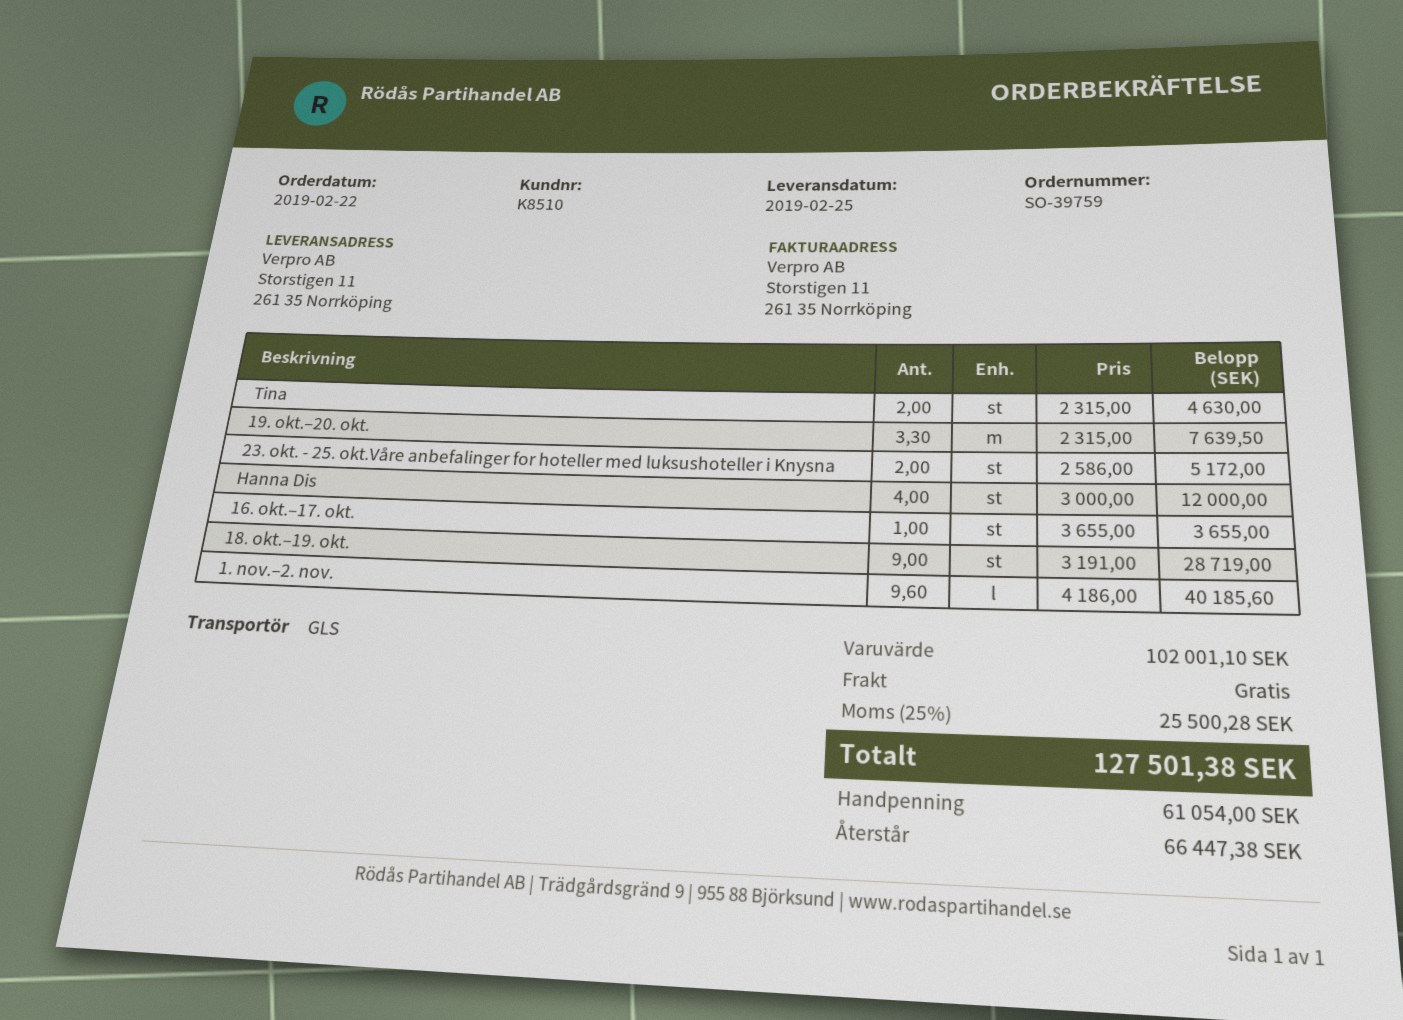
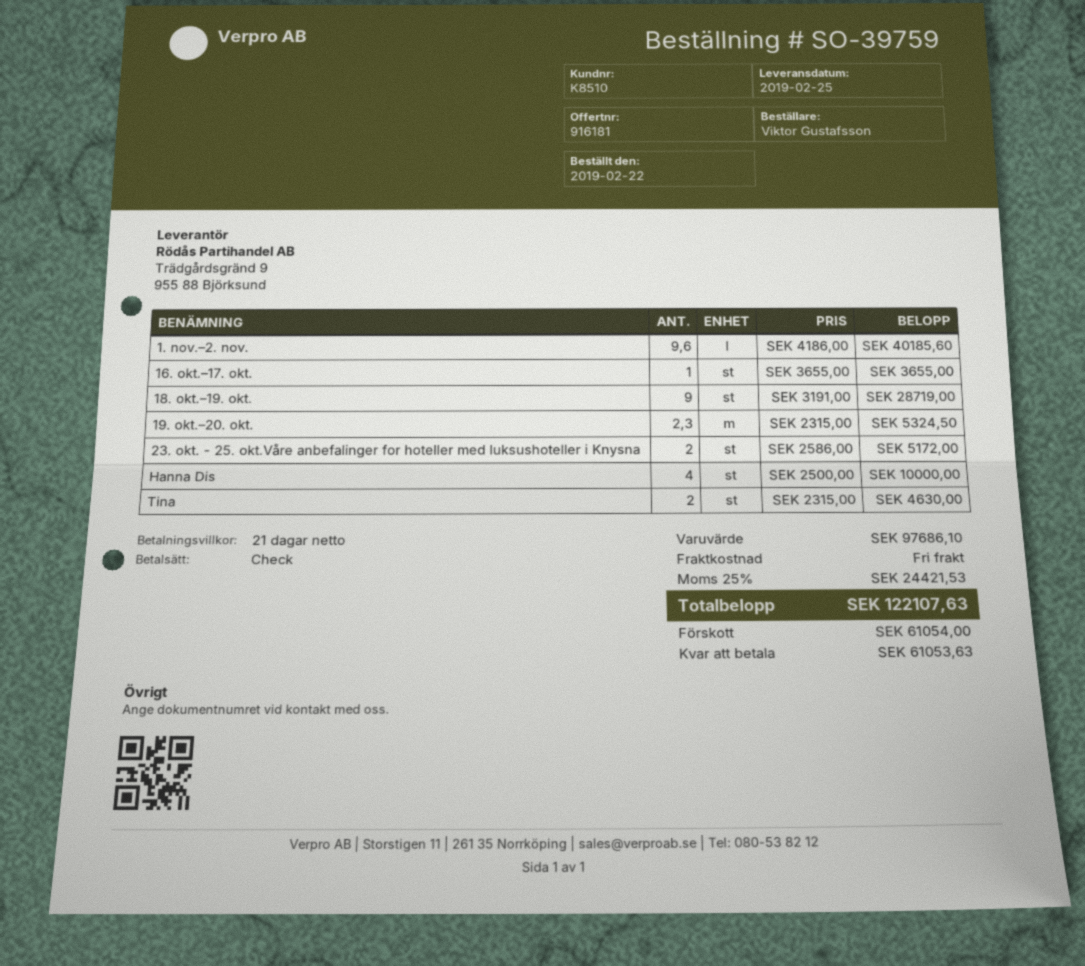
19. okt.–20. okt.: 3.3 x 2315.00 = 7639.50 -> 2.3 x 2315.00 = 5324.50
Hanna Dis: 4 x 3000.00 = 12000.00 -> 4 x 2500.00 = 10000.00
subtotal: 102001.10 -> 97686.10
tax: 25% = 25500.28 -> 25% = 24421.53
total: 127501.38 -> 122107.63
balance: 66447.38 -> 61053.63

